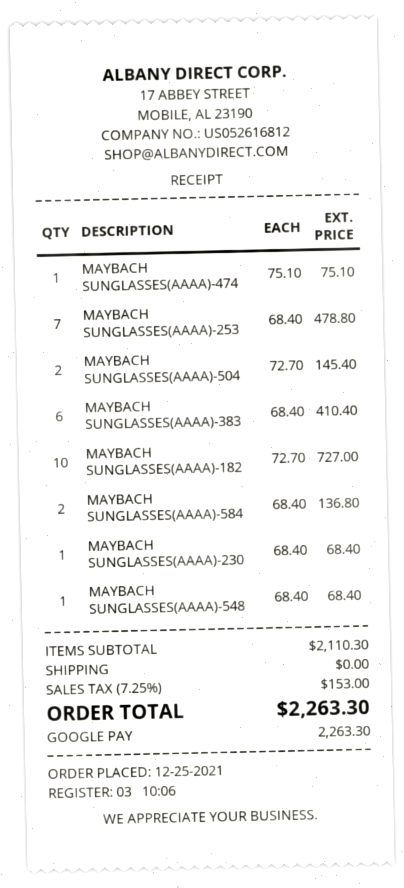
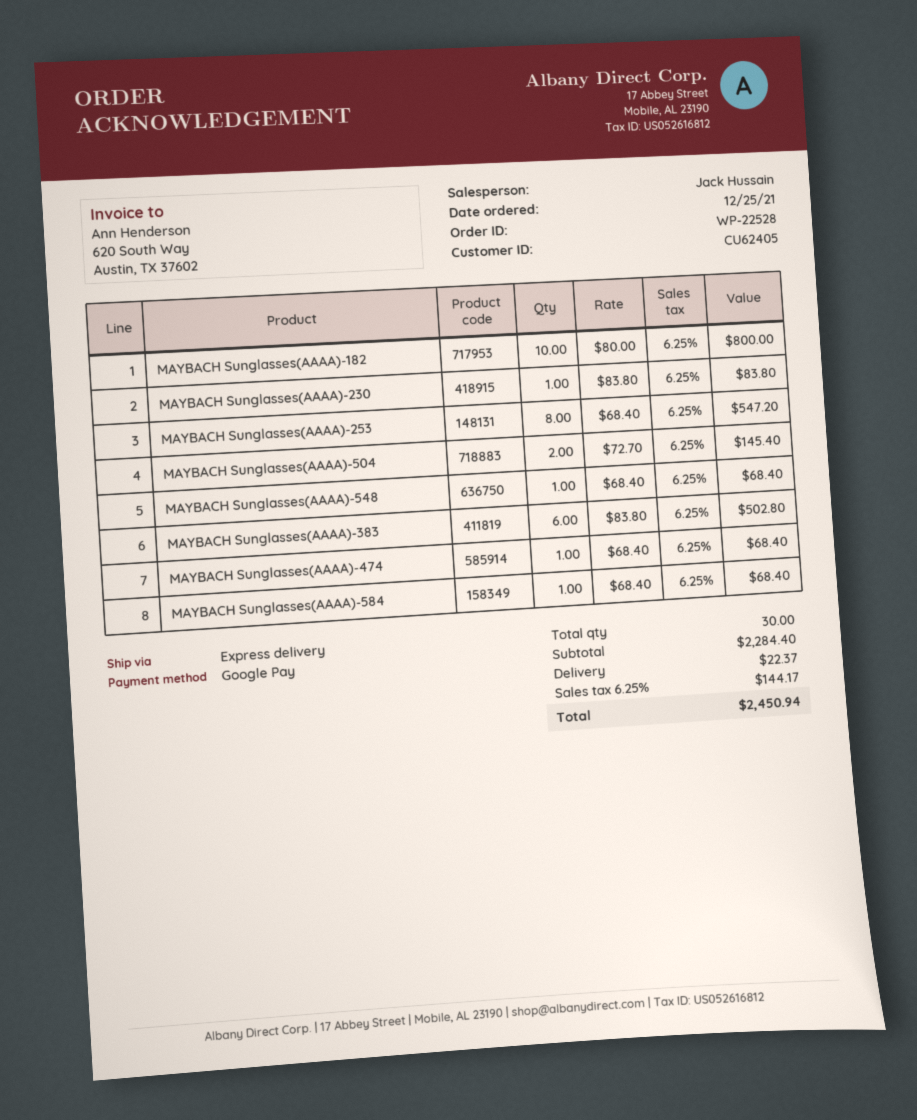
MAYBACH SUNGLASSES(AAAA)-474: 1 x 75.10 = 75.10 -> 1 x 68.40 = 68.40
MAYBACH SUNGLASSES(AAAA)-253: 7 x 68.40 = 478.80 -> 8 x 68.40 = 547.20
MAYBACH SUNGLASSES(AAAA)-383: 6 x 68.40 = 410.40 -> 6 x 83.80 = 502.80
MAYBACH SUNGLASSES(AAAA)-182: 10 x 72.70 = 727.00 -> 10 x 80.00 = 800.00
MAYBACH SUNGLASSES(AAAA)-584: 2 x 68.40 = 136.80 -> 1 x 68.40 = 68.40
MAYBACH SUNGLASSES(AAAA)-230: 1 x 68.40 = 68.40 -> 1 x 83.80 = 83.80
subtotal: 2110.30 -> 2284.40
shipping: 0.00 -> 22.37
tax: 7.25% = 153.00 -> 6.25% = 144.17
total: 2263.30 -> 2450.94

